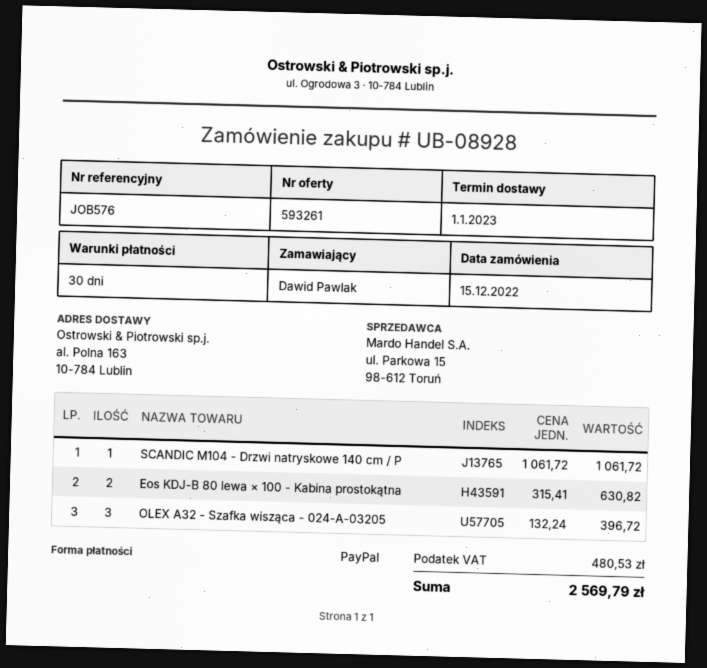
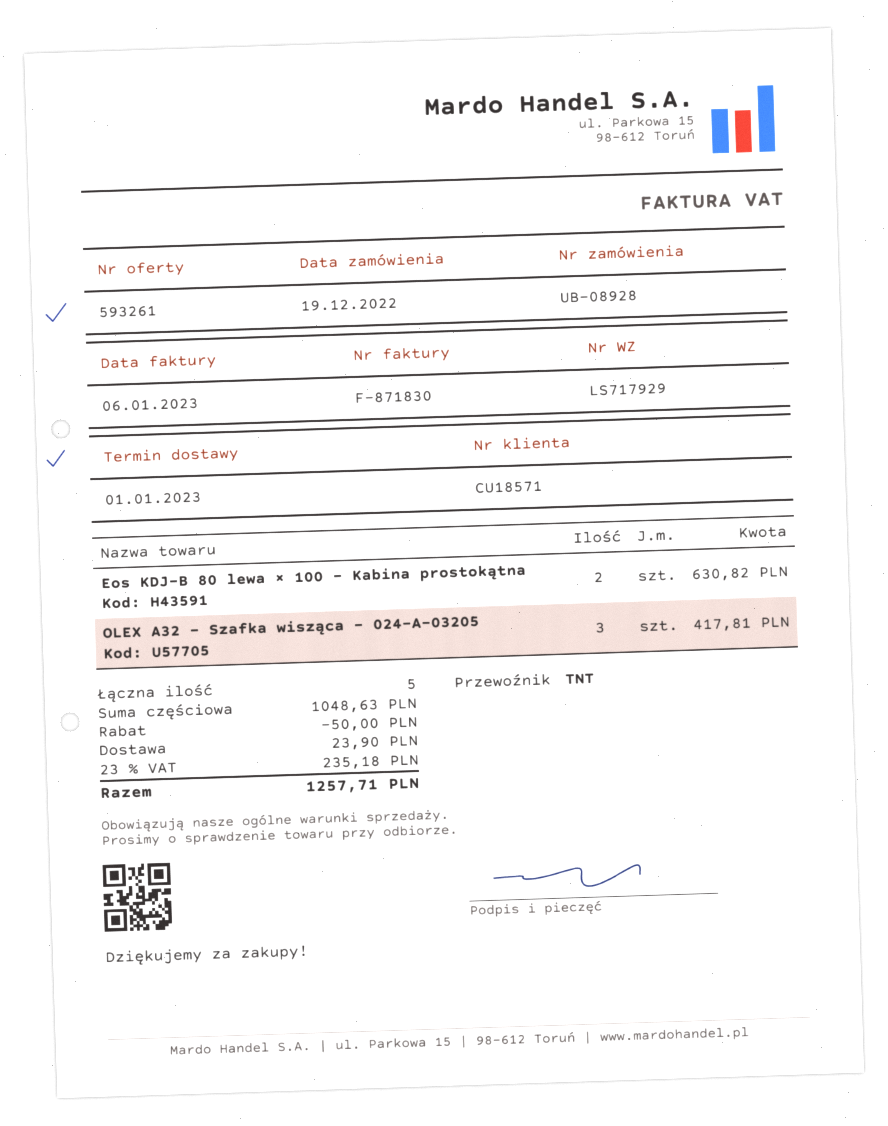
order date: 2022-12-15 -> 2022-12-19
SCANDIC M104 - Drzwi natryskowe 140 cm / P: 1 for 1061.72 -> none
OLEX A32 - Szafka wisząca - 024-A-03205: 3 for 396.72 -> 3 for 417.81
discount: none -> 50.00
shipping: none -> 23.90
tax: 480.53 -> 235.18
total: 2569.79 -> 1257.71

